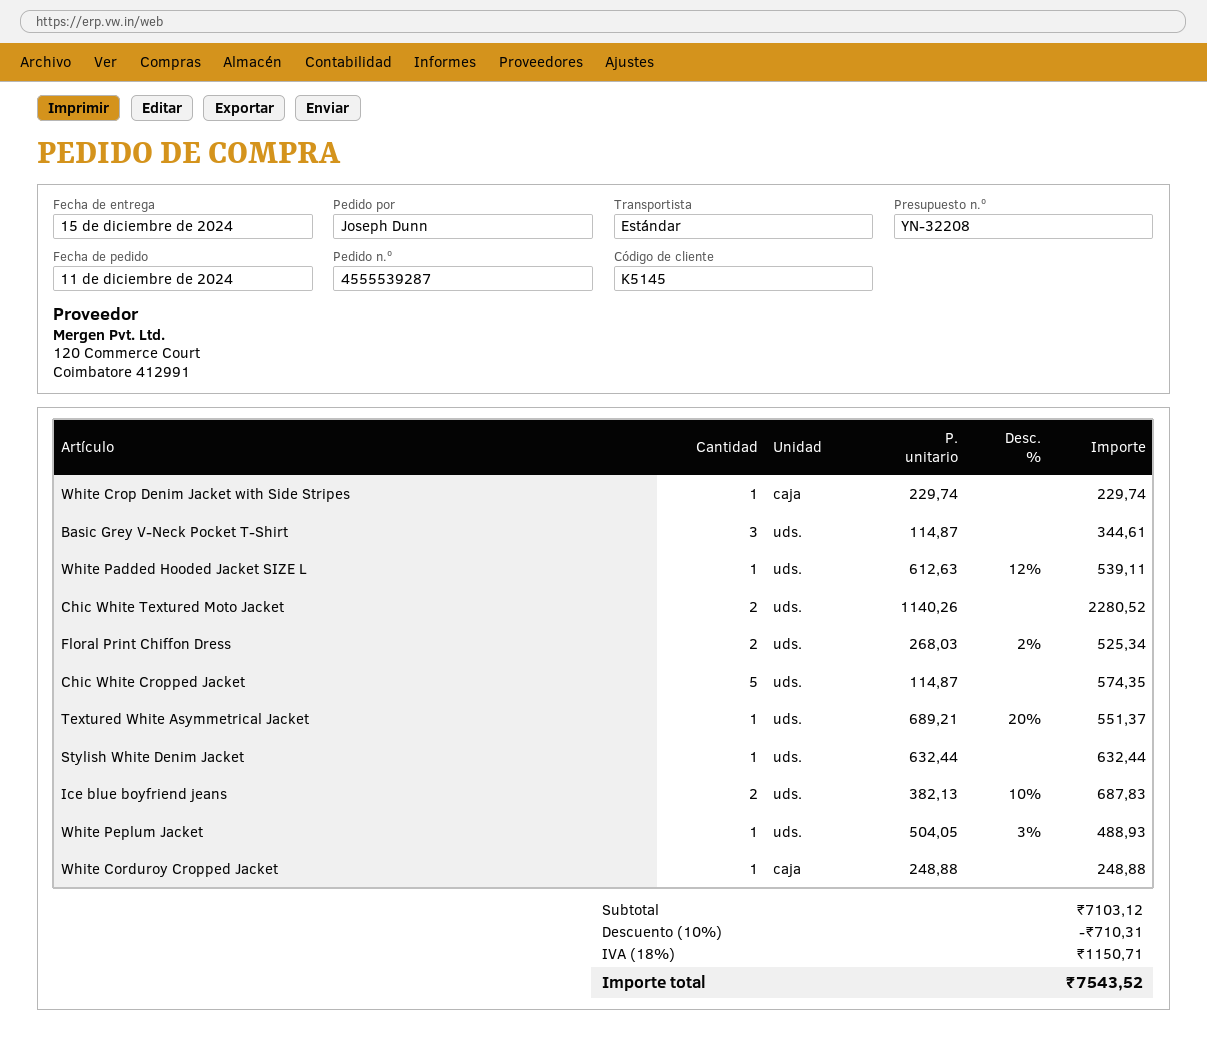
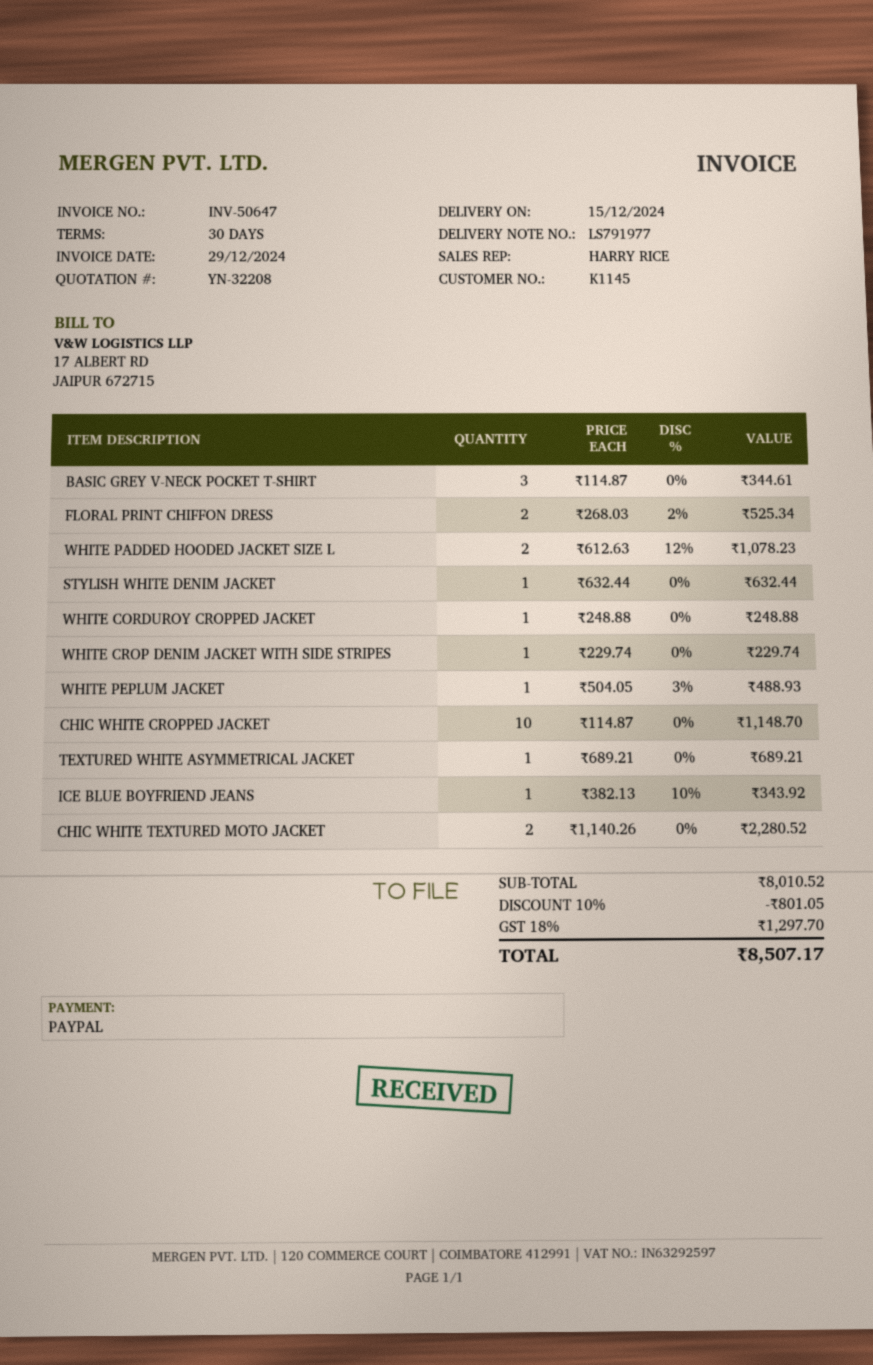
customer number: K5145 -> K1145
White Padded Hooded Jacket SIZE L: 1 x 612.63 - 12% = 539.11 -> 2 x 612.63 - 12% = 1078.23
Chic White Cropped Jacket: 5 x 114.87 = 574.35 -> 10 x 114.87 = 1148.70
Textured White Asymmetrical Jacket: 1 x 689.21 - 20% = 551.37 -> 1 x 689.21 = 689.21
Ice blue boyfriend jeans: 2 x 382.13 - 10% = 687.83 -> 1 x 382.13 - 10% = 343.92
subtotal: 7103.12 -> 8010.52
discount: 10% = 710.31 -> 10% = 801.05
tax: 18% = 1150.71 -> 18% = 1297.70
total: 7543.52 -> 8507.17

